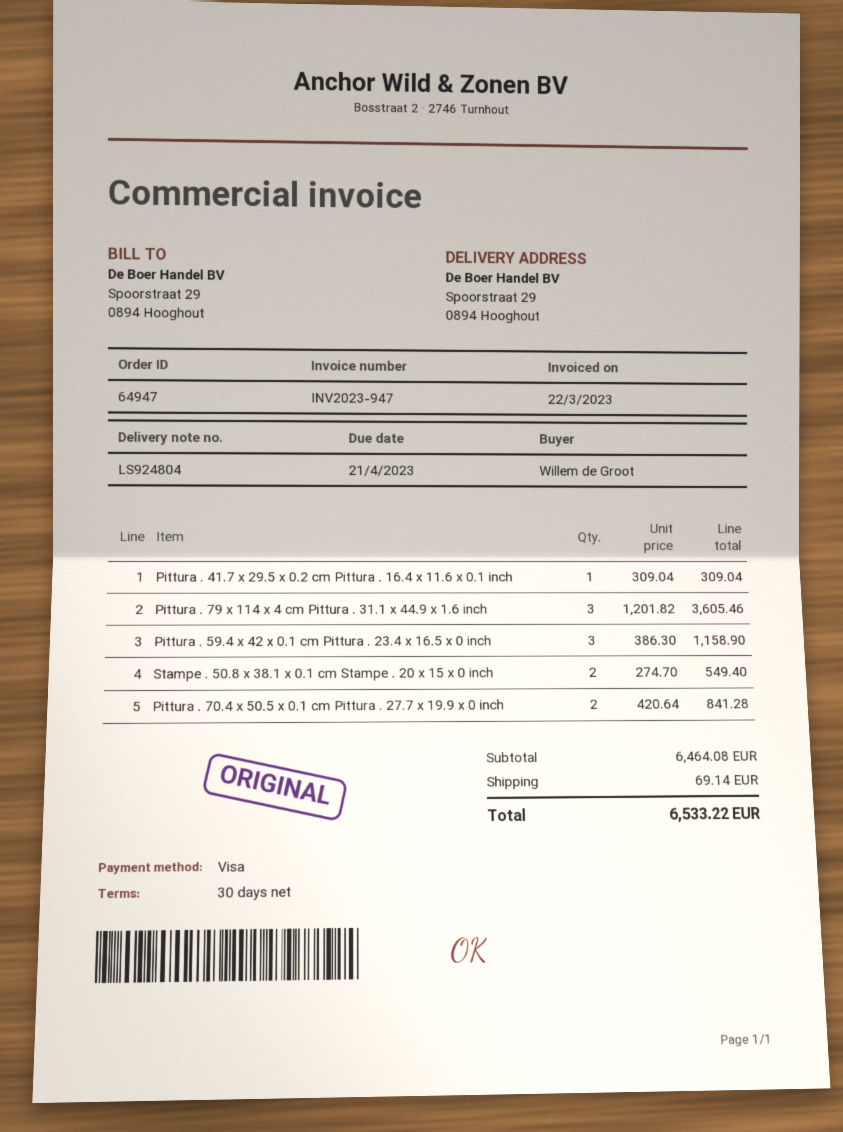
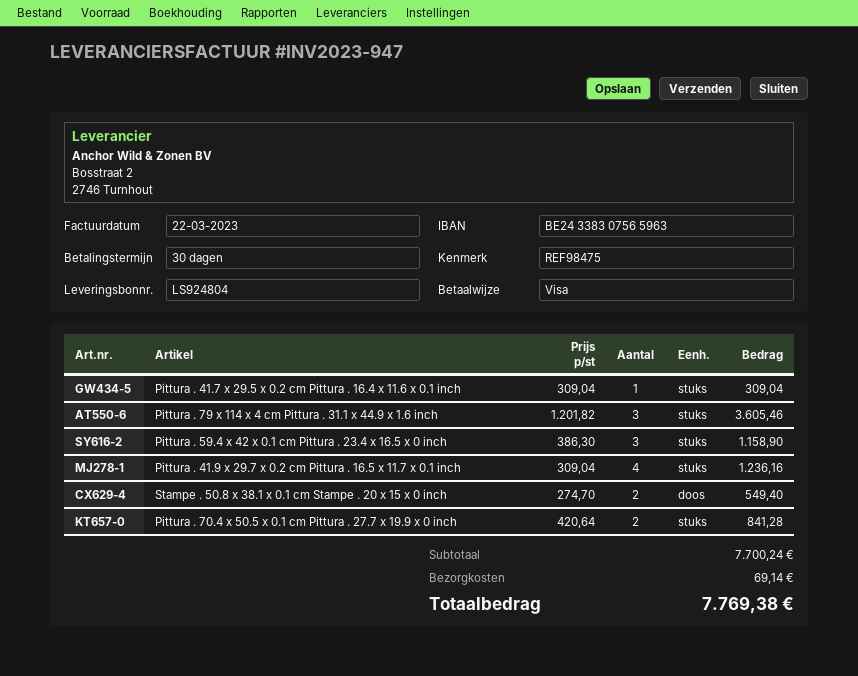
Pittura . 41.9 x 29.7 x 0.2 cm Pittura . 16.5 x 11.7 x 0.1 inch: none -> 4 x 309.04 = 1236.16
subtotal: 6464.08 -> 7700.24
total: 6533.22 -> 7769.38

